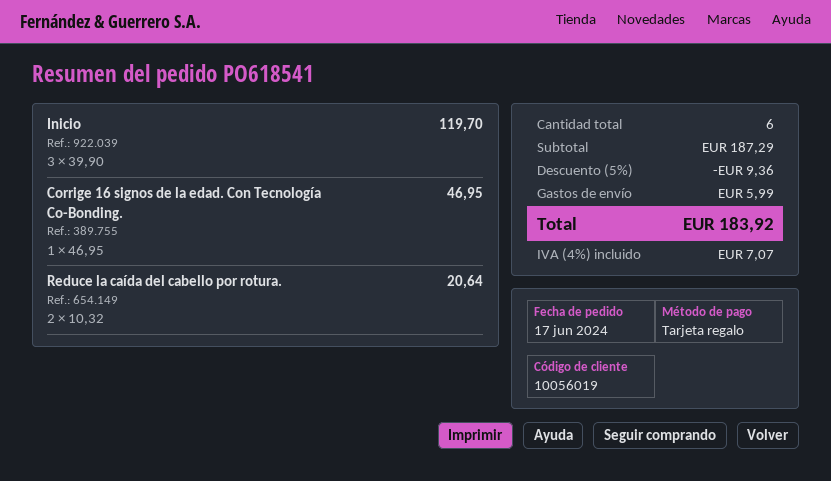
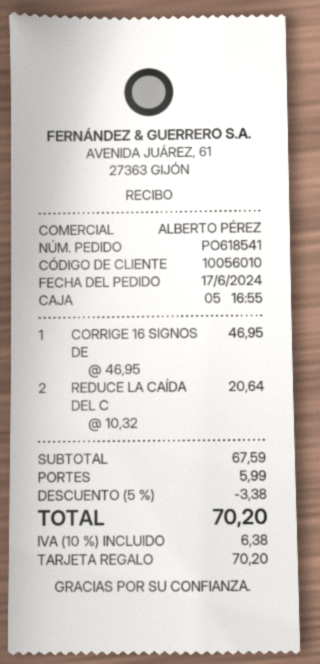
customer number: 10056019 -> 10056010
Inicio: 3 x 39.90 = 119.70 -> none
subtotal: 187.29 -> 67.59
discount: 5% = 9.36 -> 5% = 3.38
tax: 4% = 7.07 -> 10% = 6.38
total: 183.92 -> 70.20

